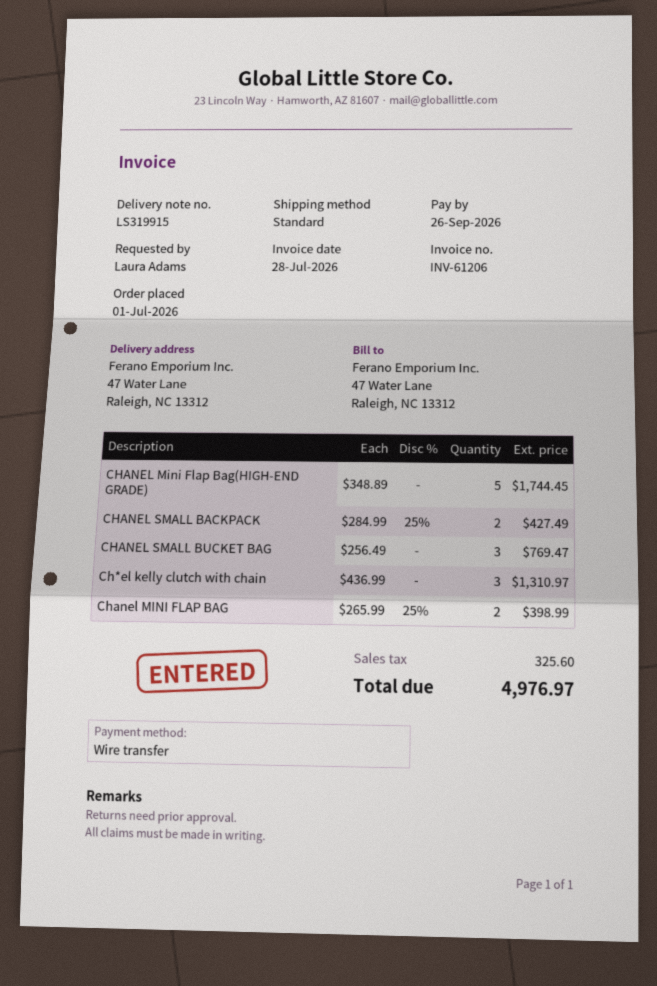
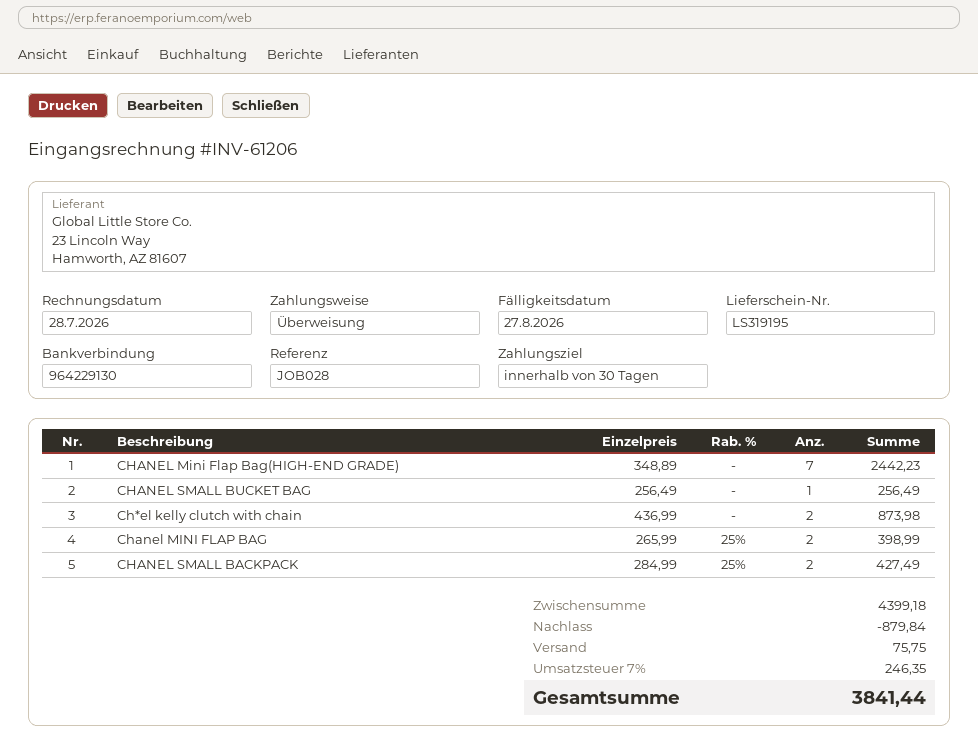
delivery note number: LS319915 -> LS319195
due date: 2026-09-26 -> 2026-08-27
CHANEL Mini Flap Bag(HIGH-END GRADE): 5 x 348.89 = 1744.45 -> 7 x 348.89 = 2442.23
CHANEL SMALL BUCKET BAG: 3 x 256.49 = 769.47 -> 1 x 256.49 = 256.49
Ch*el kelly clutch with chain: 3 x 436.99 = 1310.97 -> 2 x 436.99 = 873.98
discount: none -> 879.84
shipping: none -> 75.75
tax: 325.60 -> 246.35
total: 4976.97 -> 3841.44

